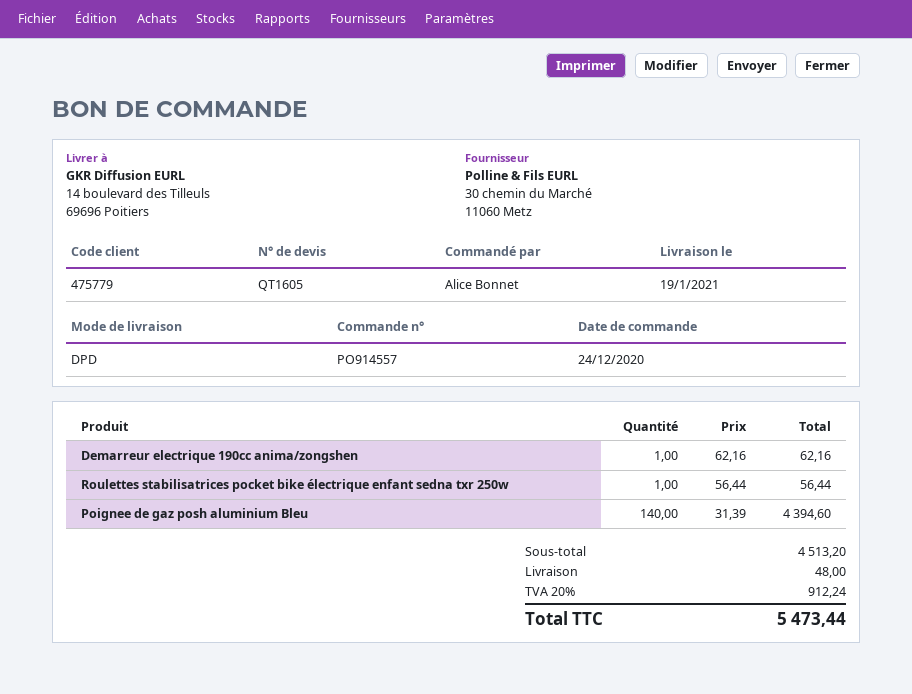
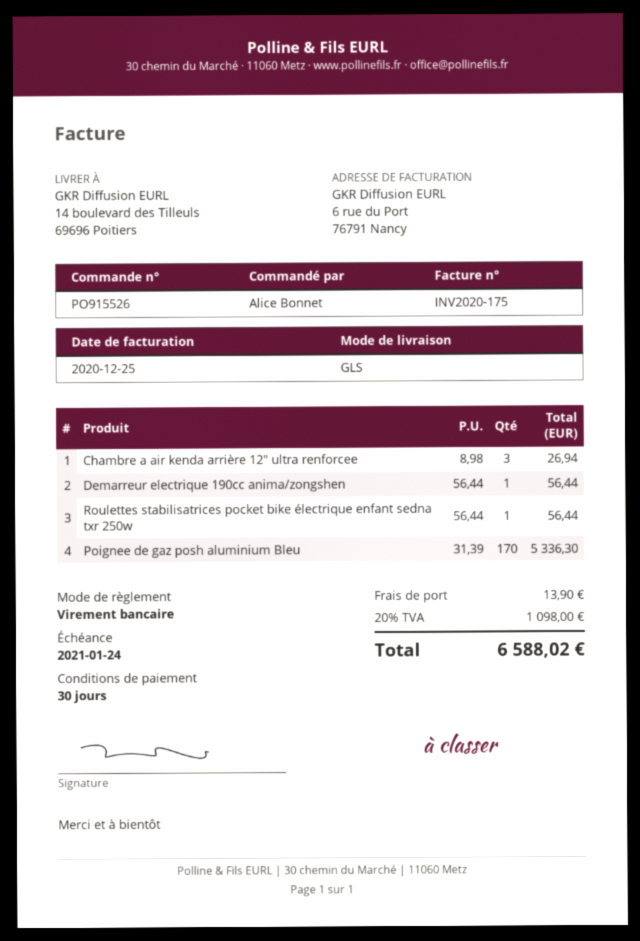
order number: PO914557 -> PO915526
shipping method: DPD -> GLS
Demarreur electrique 190cc anima/zongshen: 1 x 62.16 = 62.16 -> 1 x 56.44 = 56.44
Poignee de gaz posh aluminium Bleu: 140 x 31.39 = 4394.60 -> 170 x 31.39 = 5336.30
Chambre a air kenda arrière 12" ultra renforcee: none -> 3 x 8.98 = 26.94
shipping: 48.00 -> 13.90
tax: 20% = 912.24 -> 20% = 1098.00
total: 5473.44 -> 6588.02

